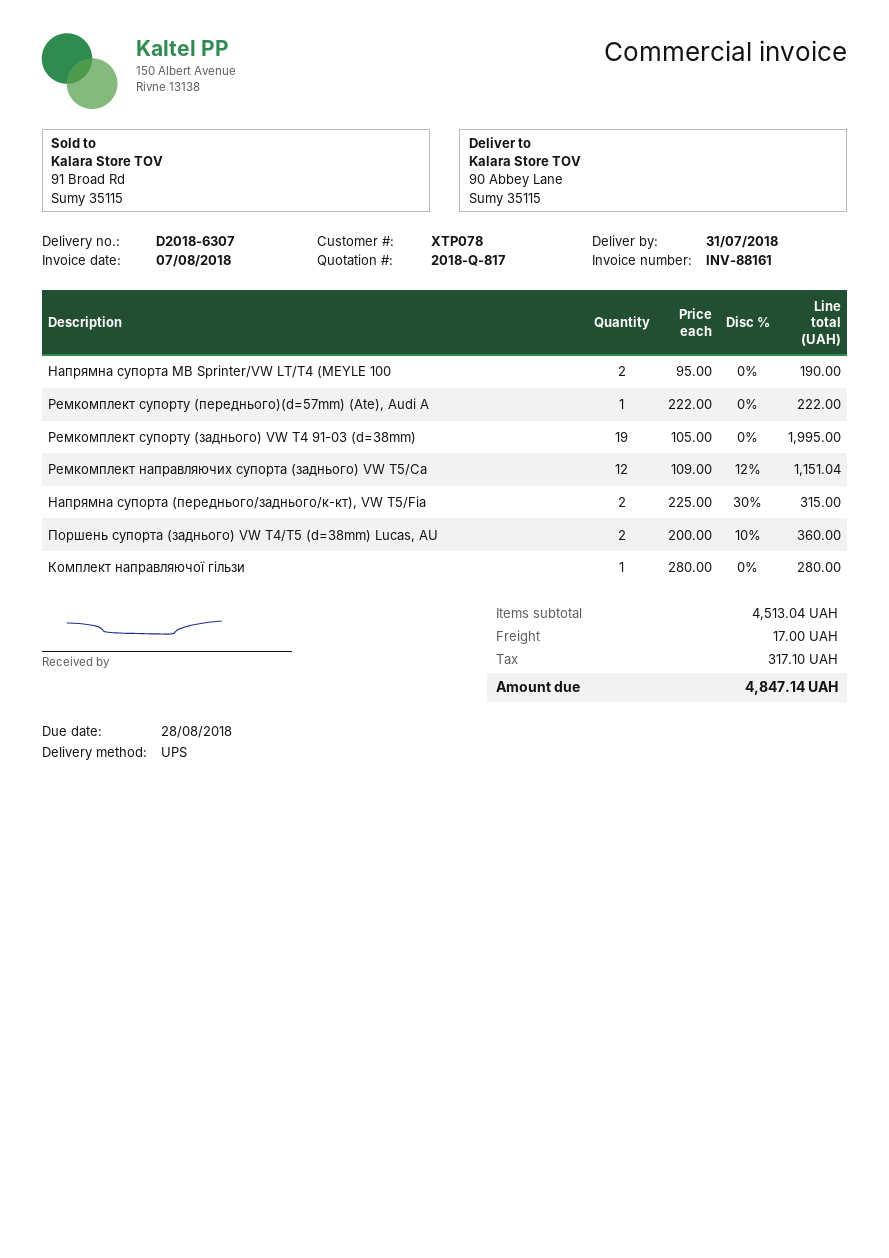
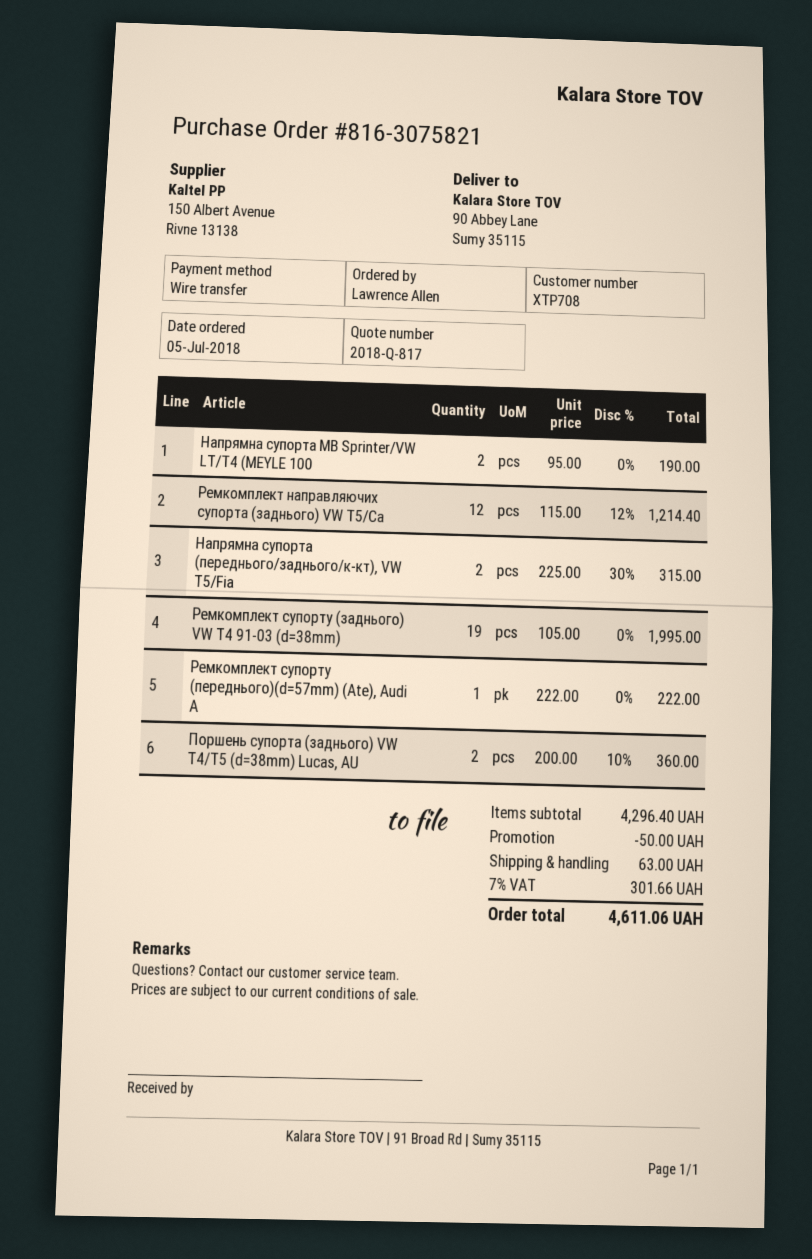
customer number: XTP078 -> XTP708
Ремкомплект направляючих супорта (заднього) VW T5/Ca: 12 x 109.00 - 12% = 1151.04 -> 12 x 115.00 - 12% = 1214.40
Комплект направляючої гільзи: 1 x 280.00 = 280.00 -> none
subtotal: 4513.04 -> 4296.40
discount: none -> 50.00
shipping: 17.00 -> 63.00
tax: 317.10 -> 301.66
total: 4847.14 -> 4611.06

